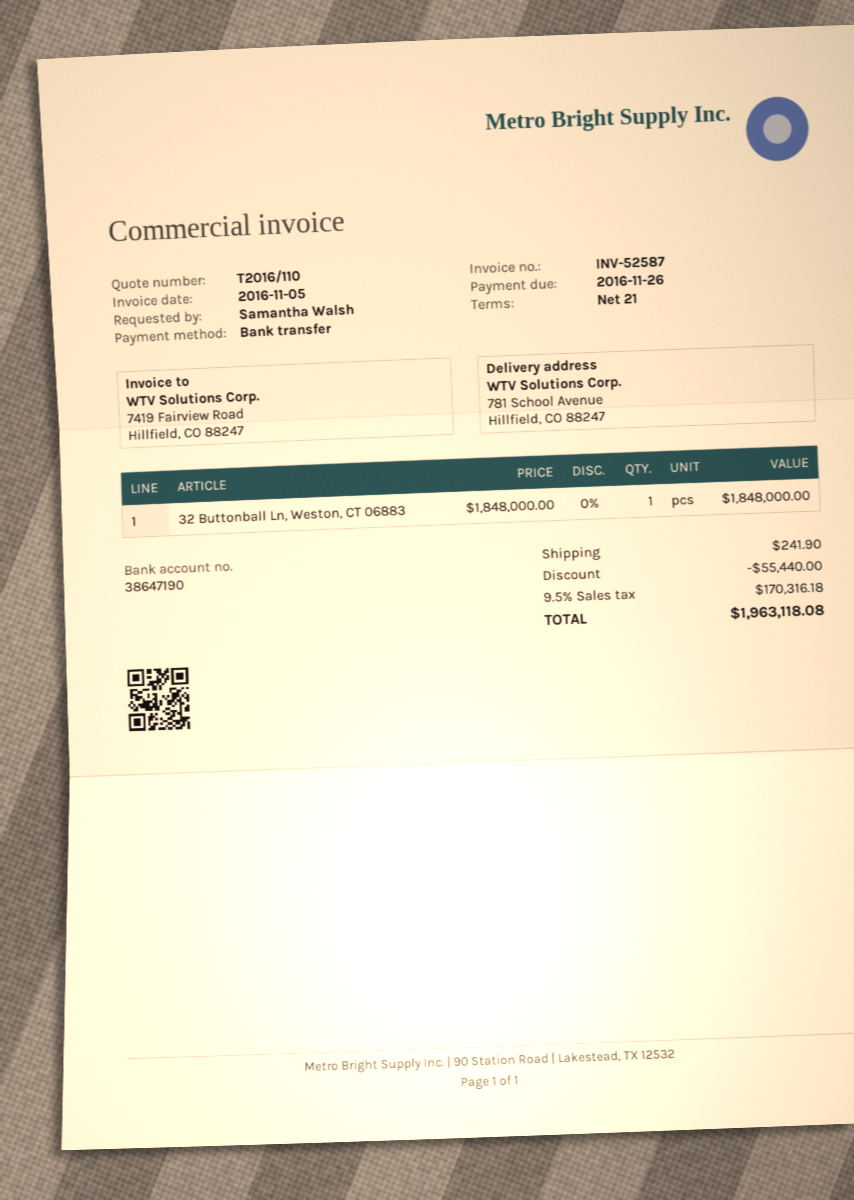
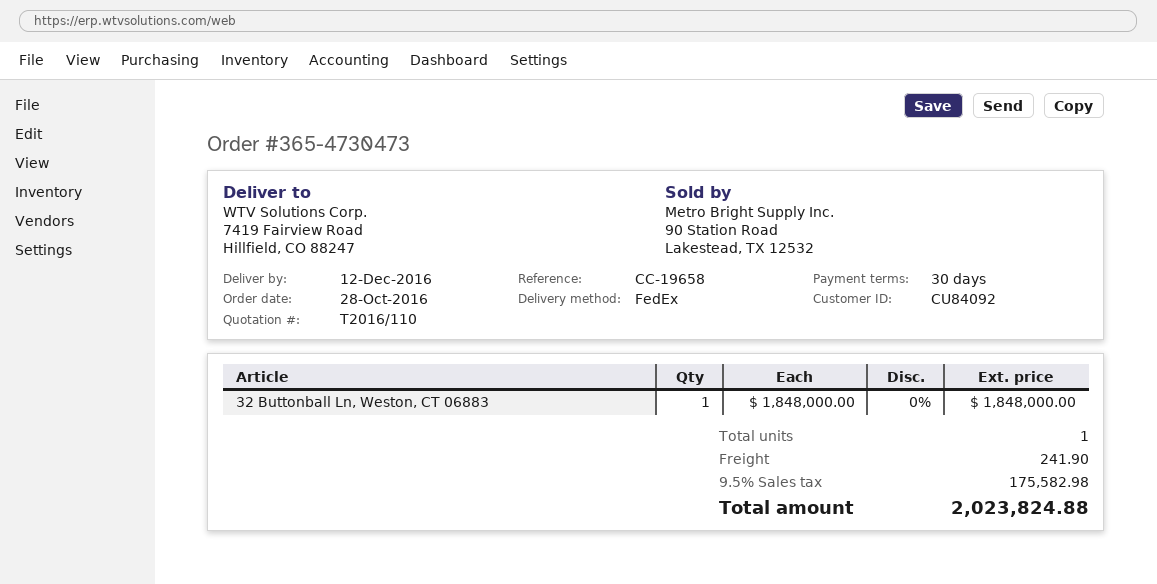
payment terms: 21 days -> 30 days
ship to: 781 School Avenue, Hillfield, CO 88247 -> 7419 Fairview Road, Hillfield, CO 88247
discount: 55440.00 -> none
tax: 9.5% = 170316.18 -> 9.5% = 175582.98
total: 1963118.08 -> 2023824.88

